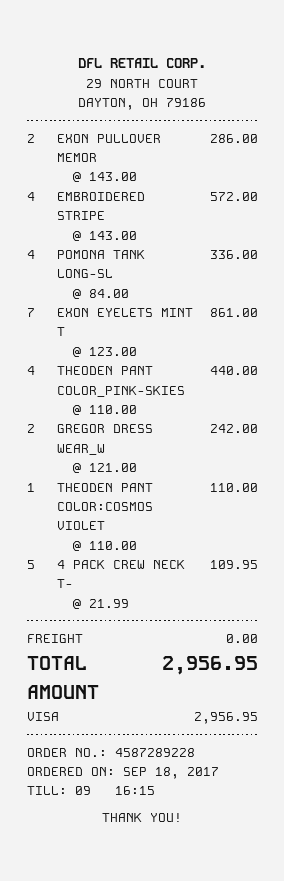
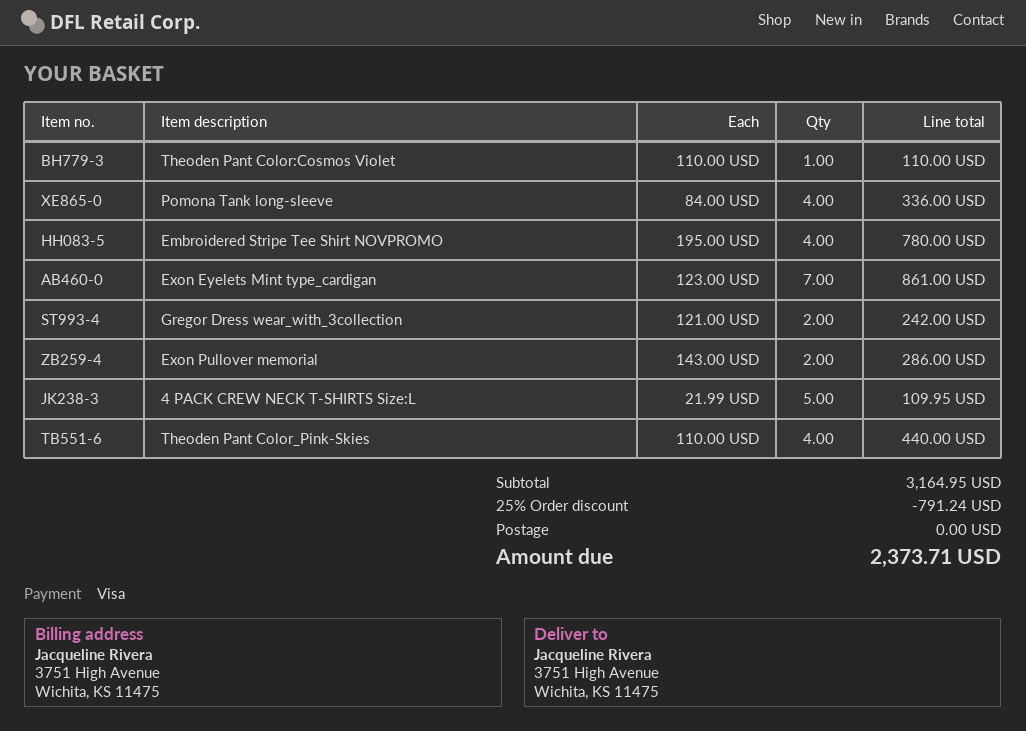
EMBROIDERED STRIPE: 4 x 143.00 = 572.00 -> 4 x 195.00 = 780.00
discount: none -> 25% = 791.24
total: 2956.95 -> 2373.71

